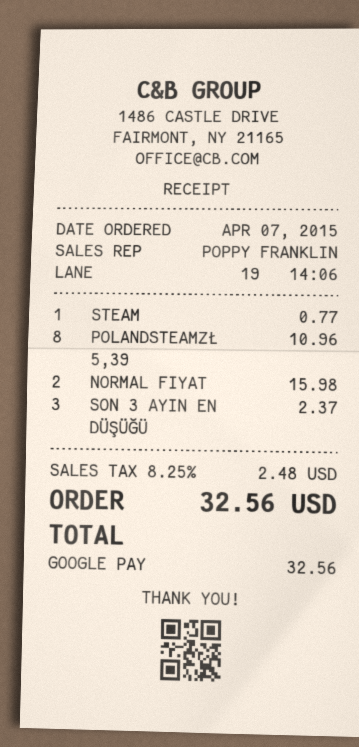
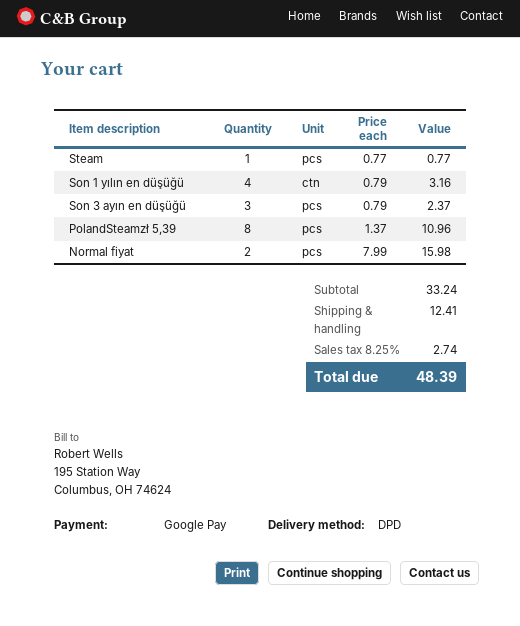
Son 1 yılın en düşüğü: none -> 4 for 3.16
shipping: none -> 12.41
tax: 8.25% = 2.48 -> 8.25% = 2.74
total: 32.56 -> 48.39

